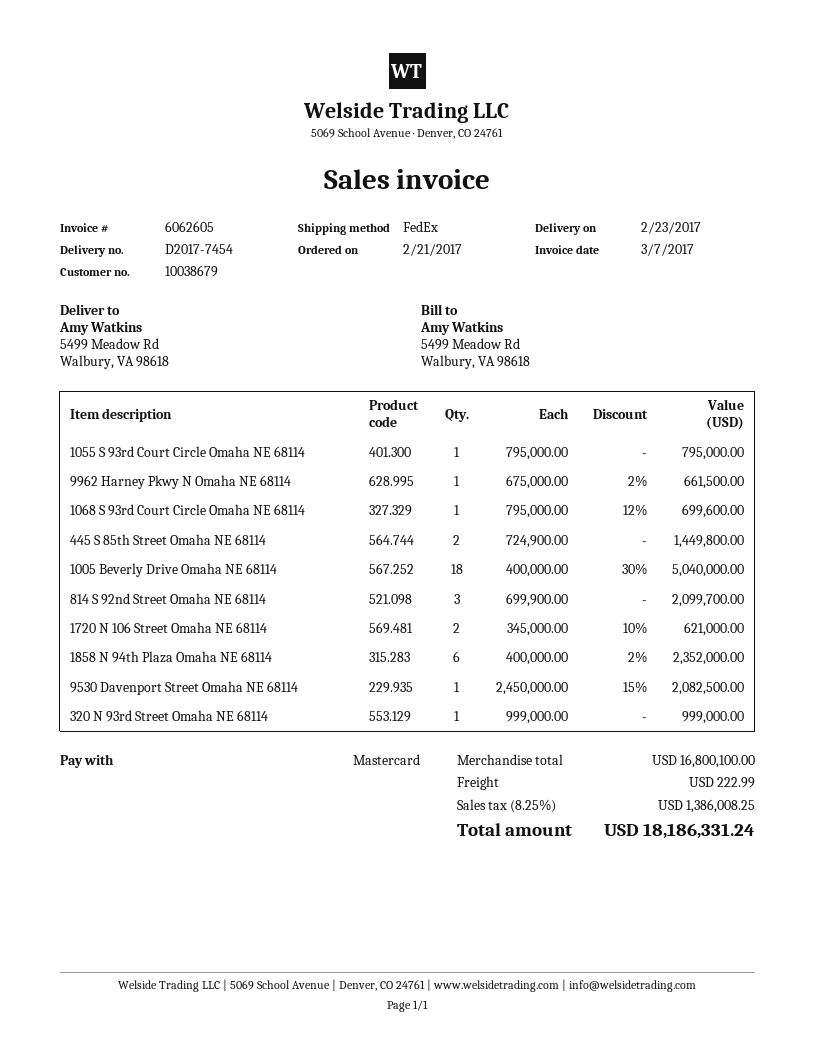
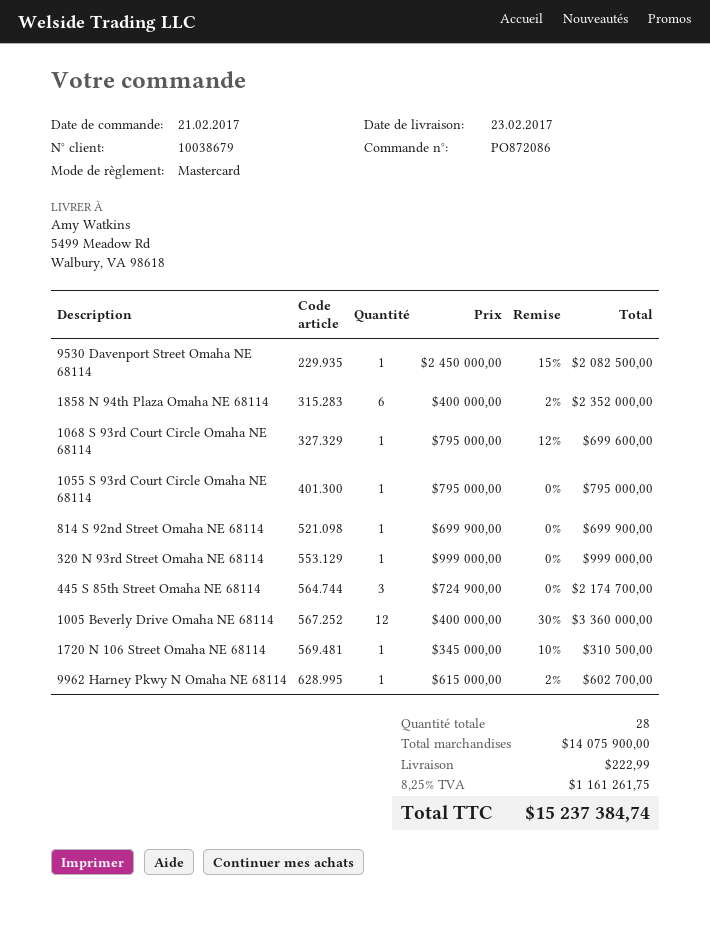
9962 Harney Pkwy N Omaha NE 68114: 1 x 675000.00 - 2% = 661500.00 -> 1 x 615000.00 - 2% = 602700.00
445 S 85th Street Omaha NE 68114: 2 x 724900.00 = 1449800.00 -> 3 x 724900.00 = 2174700.00
1005 Beverly Drive Omaha NE 68114: 18 x 400000.00 - 30% = 5040000.00 -> 12 x 400000.00 - 30% = 3360000.00
814 S 92nd Street Omaha NE 68114: 3 x 699900.00 = 2099700.00 -> 1 x 699900.00 = 699900.00
1720 N 106 Street Omaha NE 68114: 2 x 345000.00 - 10% = 621000.00 -> 1 x 345000.00 - 10% = 310500.00
subtotal: 16800100.00 -> 14075900.00
tax: 8.25% = 1386008.25 -> 8.25% = 1161261.75
total: 18186331.24 -> 15237384.74

